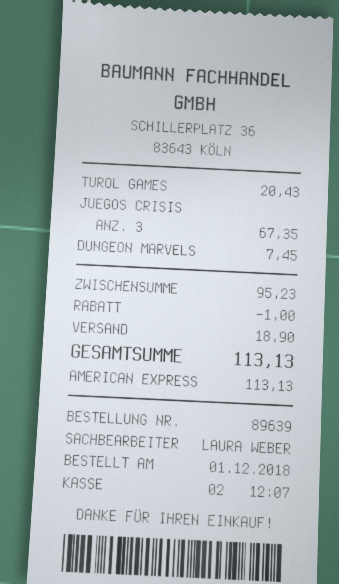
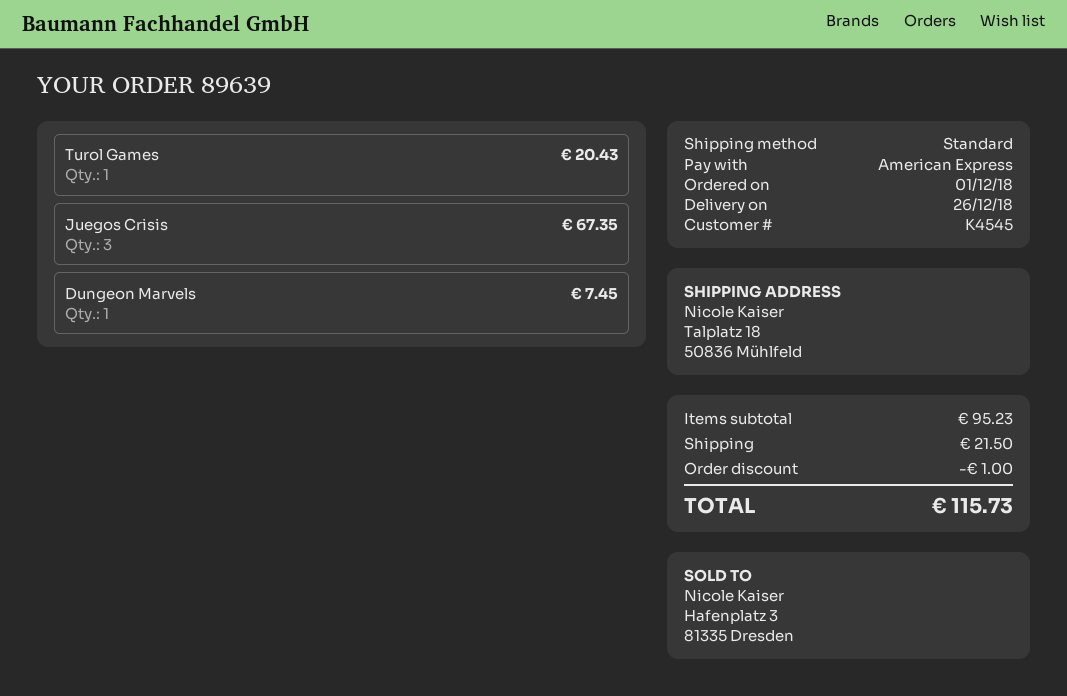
shipping: 18.90 -> 21.50
total: 113.13 -> 115.73

